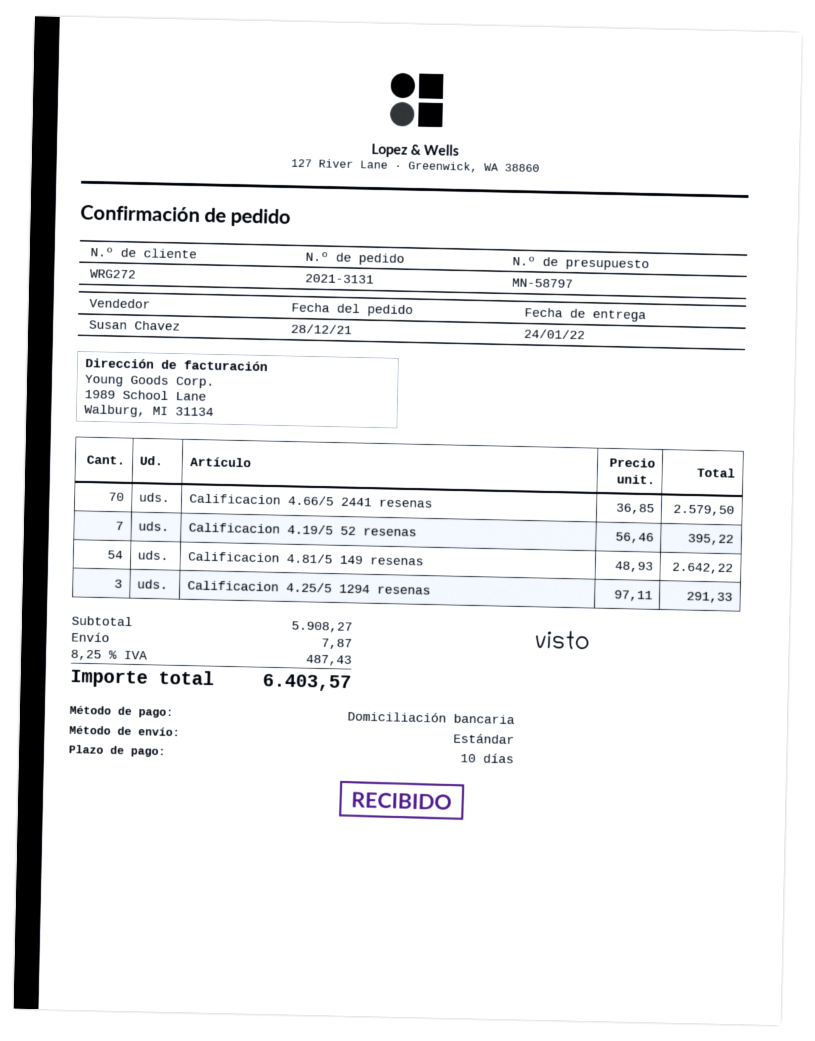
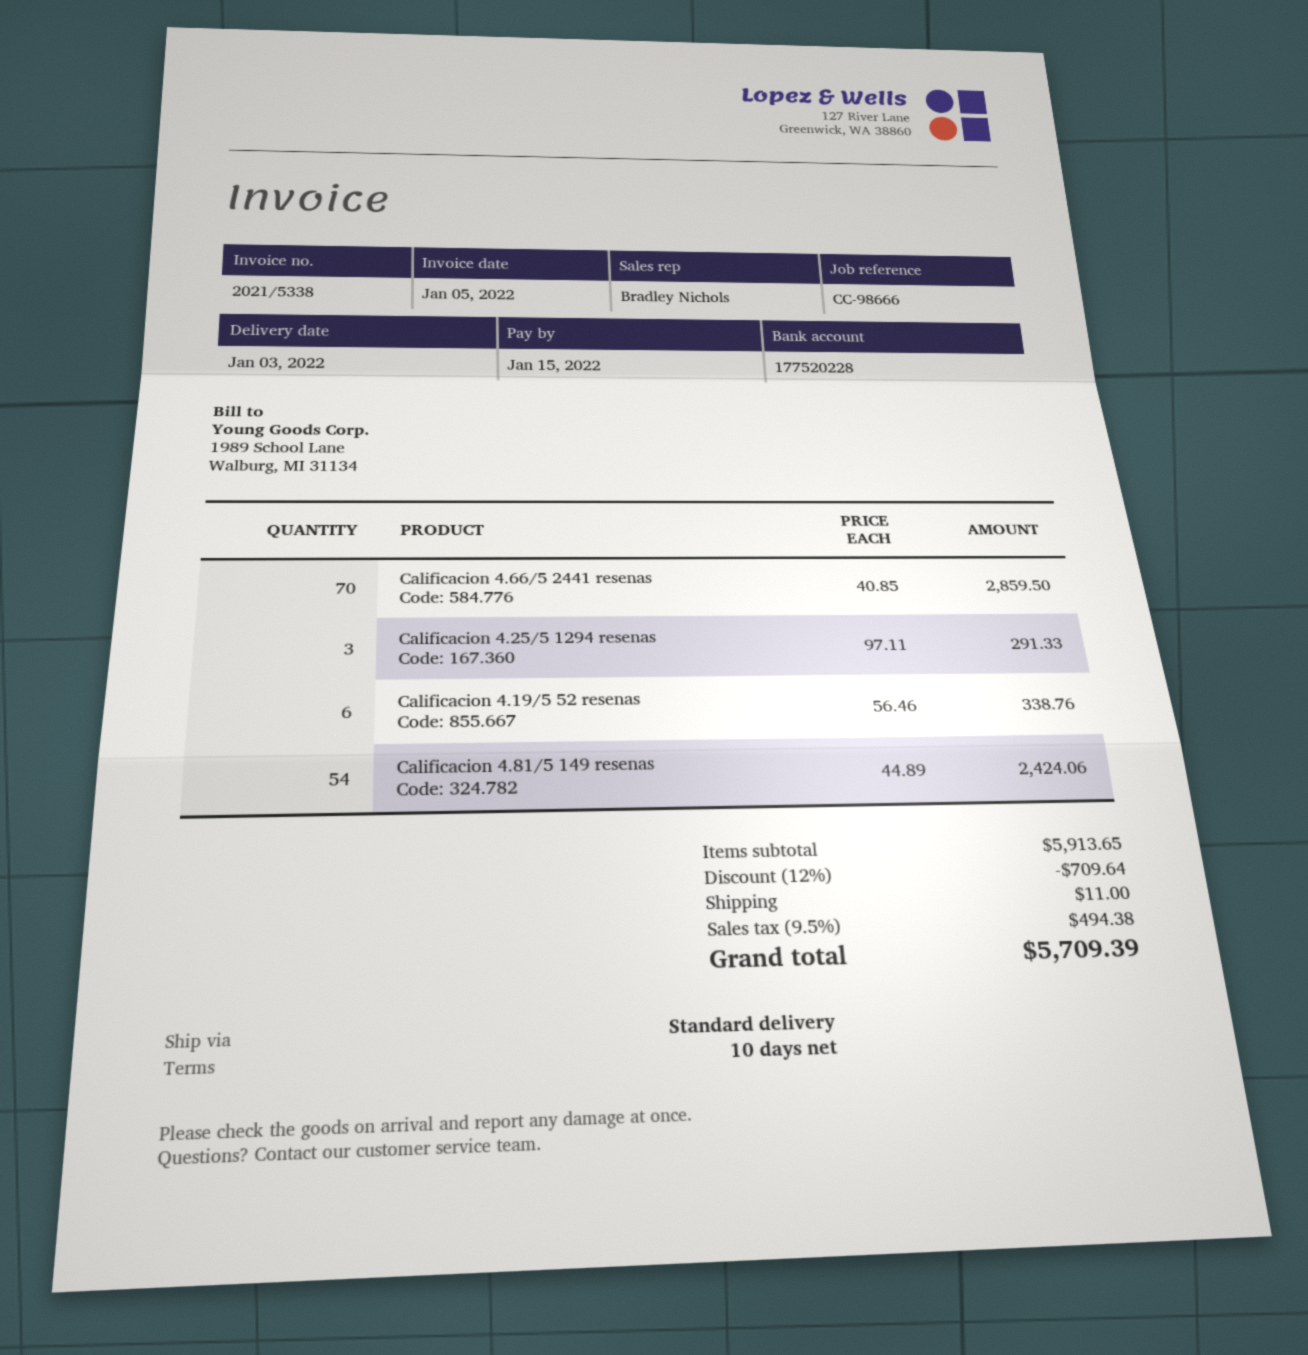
delivery date: 2022-01-24 -> 2022-01-03
sales rep: Susan Chavez -> Bradley Nichols
Calificacion 4.66/5 2441 resenas: 70 x 36.85 = 2579.50 -> 70 x 40.85 = 2859.50
Calificacion 4.19/5 52 resenas: 7 x 56.46 = 395.22 -> 6 x 56.46 = 338.76
Calificacion 4.81/5 149 resenas: 54 x 48.93 = 2642.22 -> 54 x 44.89 = 2424.06
subtotal: 5908.27 -> 5913.65
discount: none -> 12% = 709.64
shipping: 7.87 -> 11.00
tax: 8.25% = 487.43 -> 9.5% = 494.38
total: 6403.57 -> 5709.39

